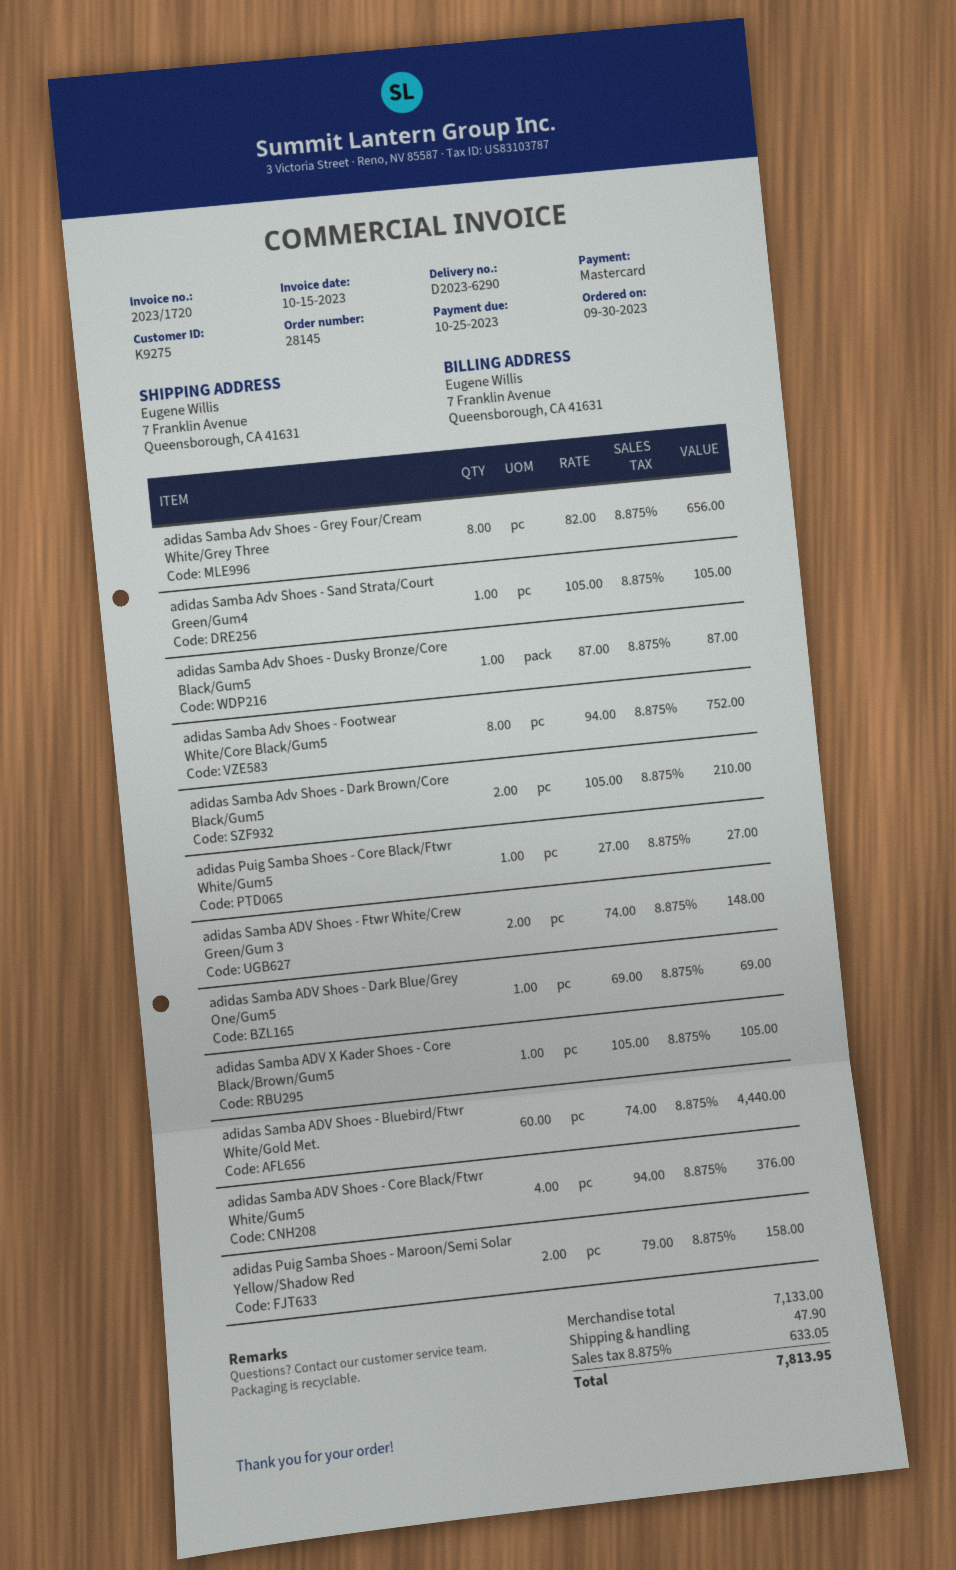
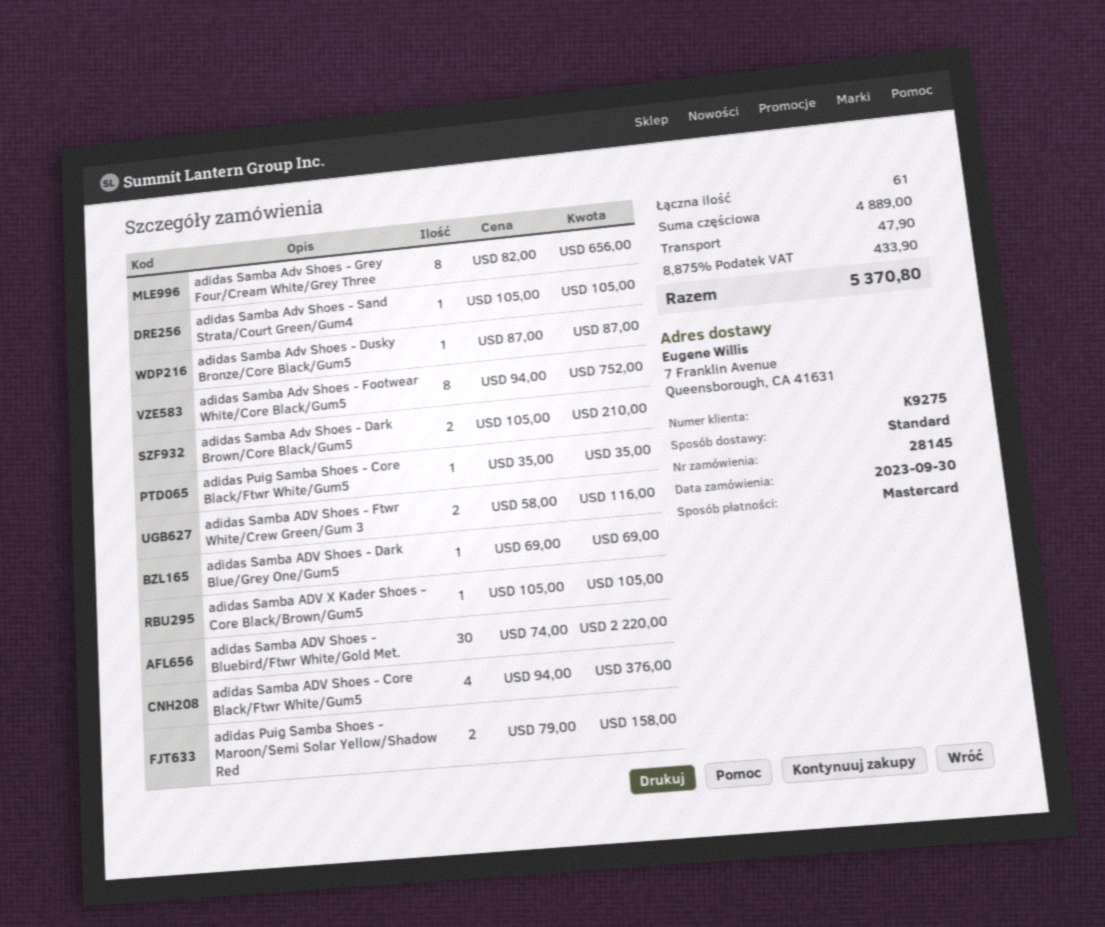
adidas Puig Samba Shoes - Core Black/Ftwr White/Gum5: 1 x 27.00 = 27.00 -> 1 x 35.00 = 35.00
adidas Samba ADV Shoes - Ftwr White/Crew Green/Gum 3: 2 x 74.00 = 148.00 -> 2 x 58.00 = 116.00
adidas Samba ADV Shoes - Bluebird/Ftwr White/Gold Met.: 60 x 74.00 = 4440.00 -> 30 x 74.00 = 2220.00
subtotal: 7133.00 -> 4889.00
tax: 8.875% = 633.05 -> 8.875% = 433.90
total: 7813.95 -> 5370.80

